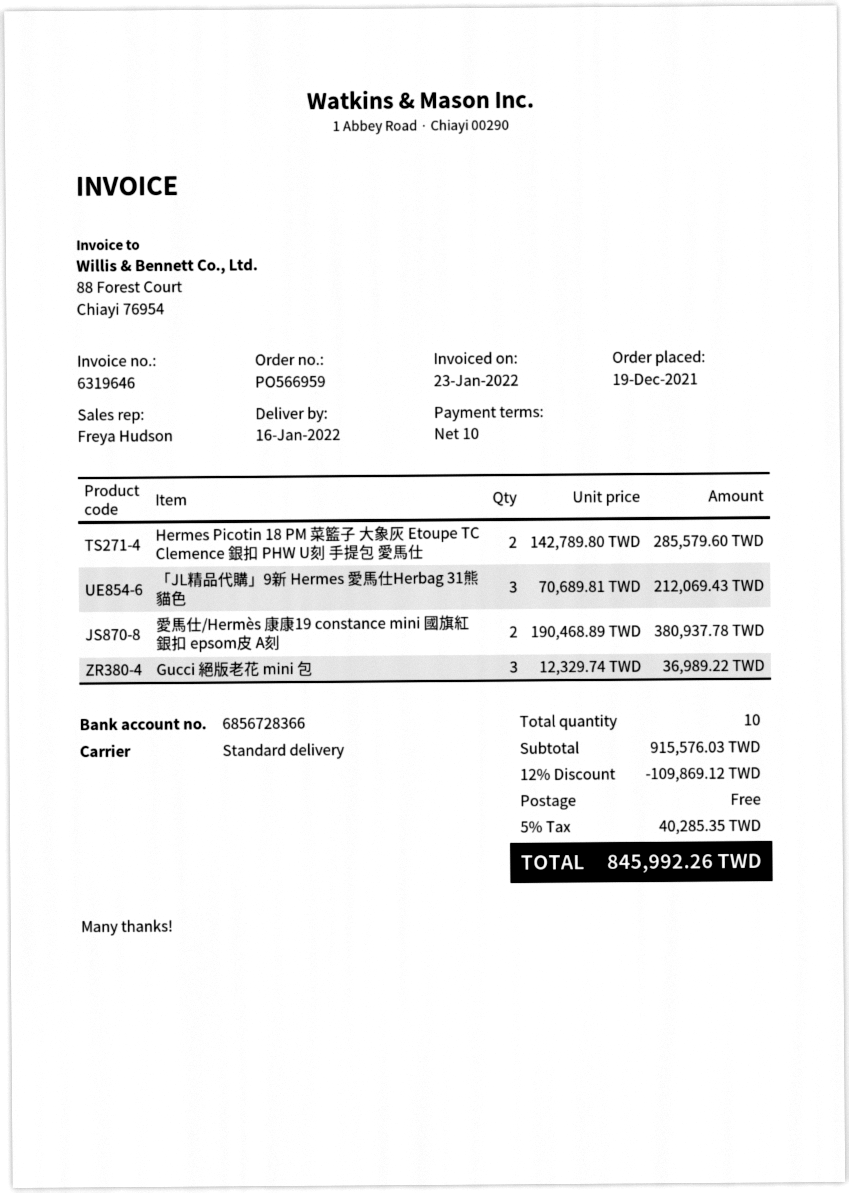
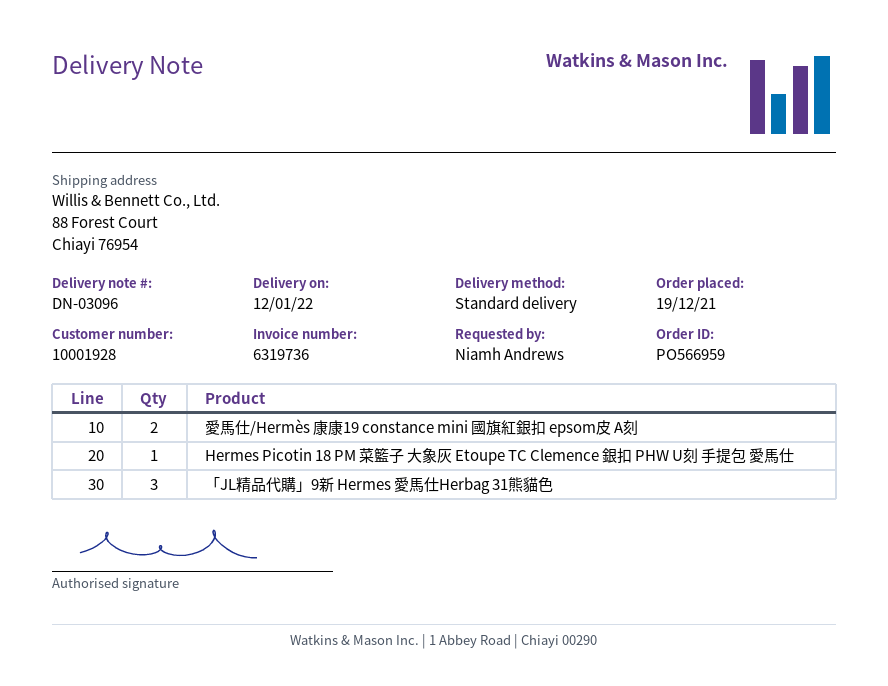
delivery date: 2022-01-16 -> 2022-01-12
invoice number: 6319646 -> 6319736
Hermes Picotin 18 PM 菜籃子 大象灰 Etoupe TC Clemence 銀扣 PHW U刻 手提包 愛馬仕: 2 -> 1
Gucci 絕版老花 mini 包: 3 -> none

